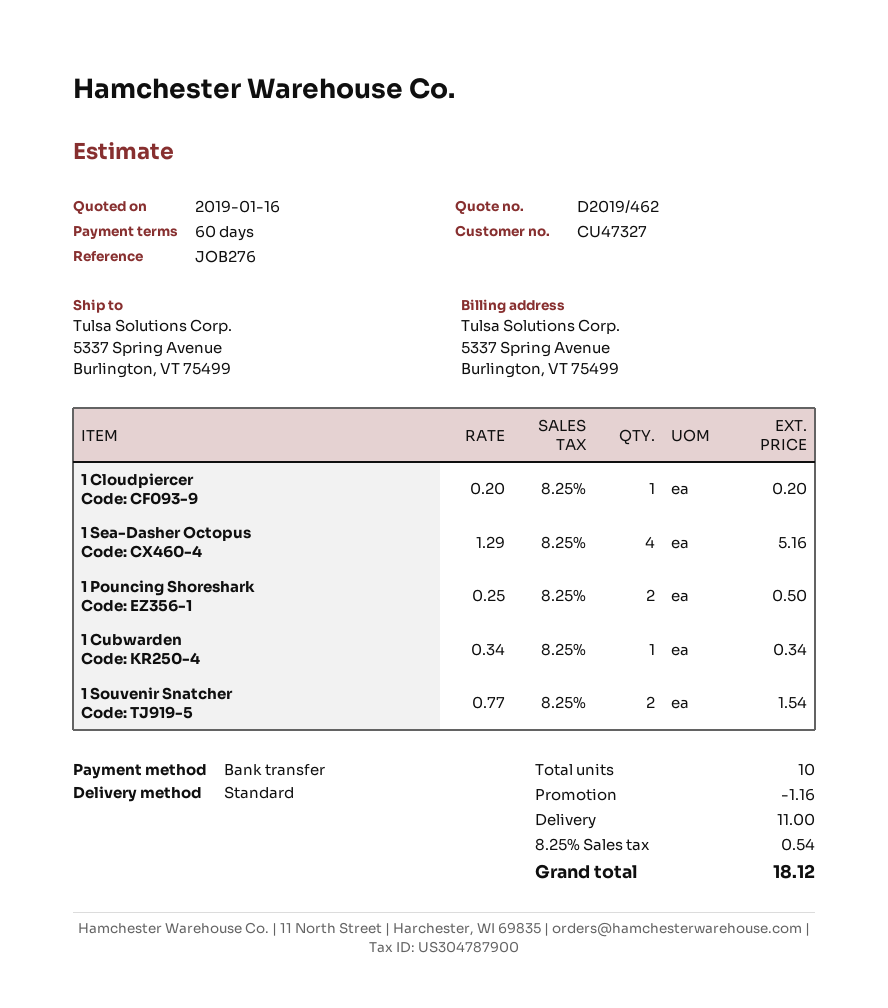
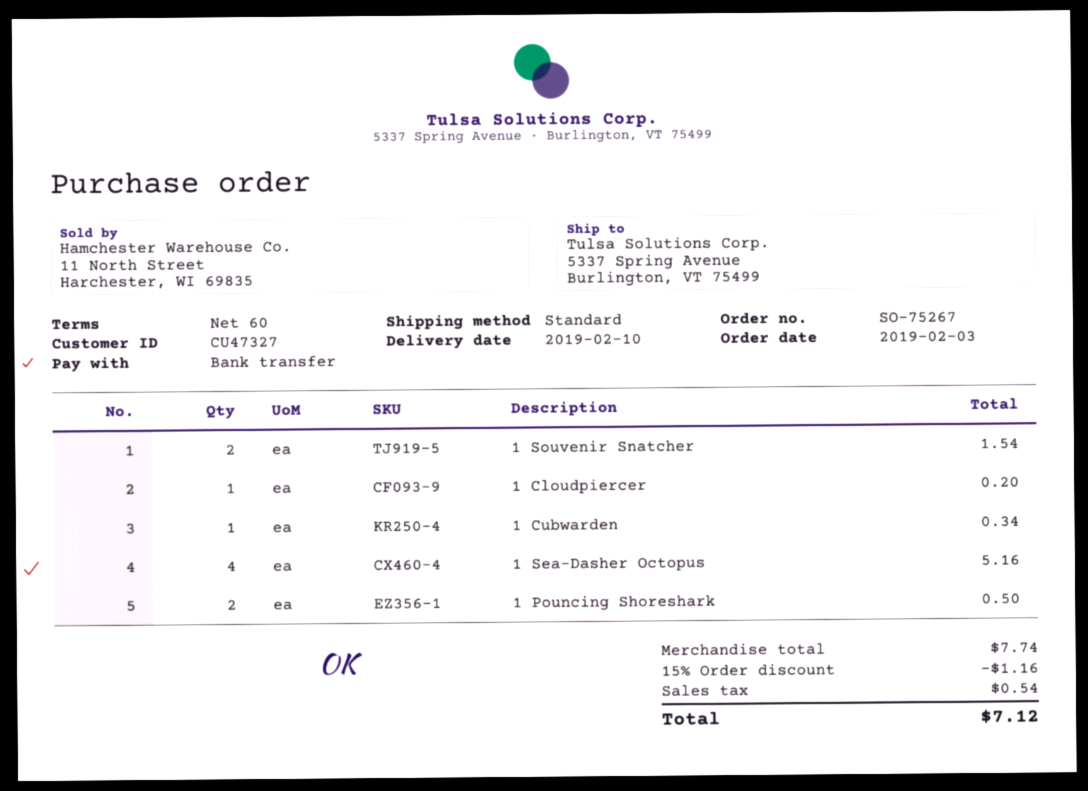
shipping: 11.00 -> none
total: 18.12 -> 7.12

